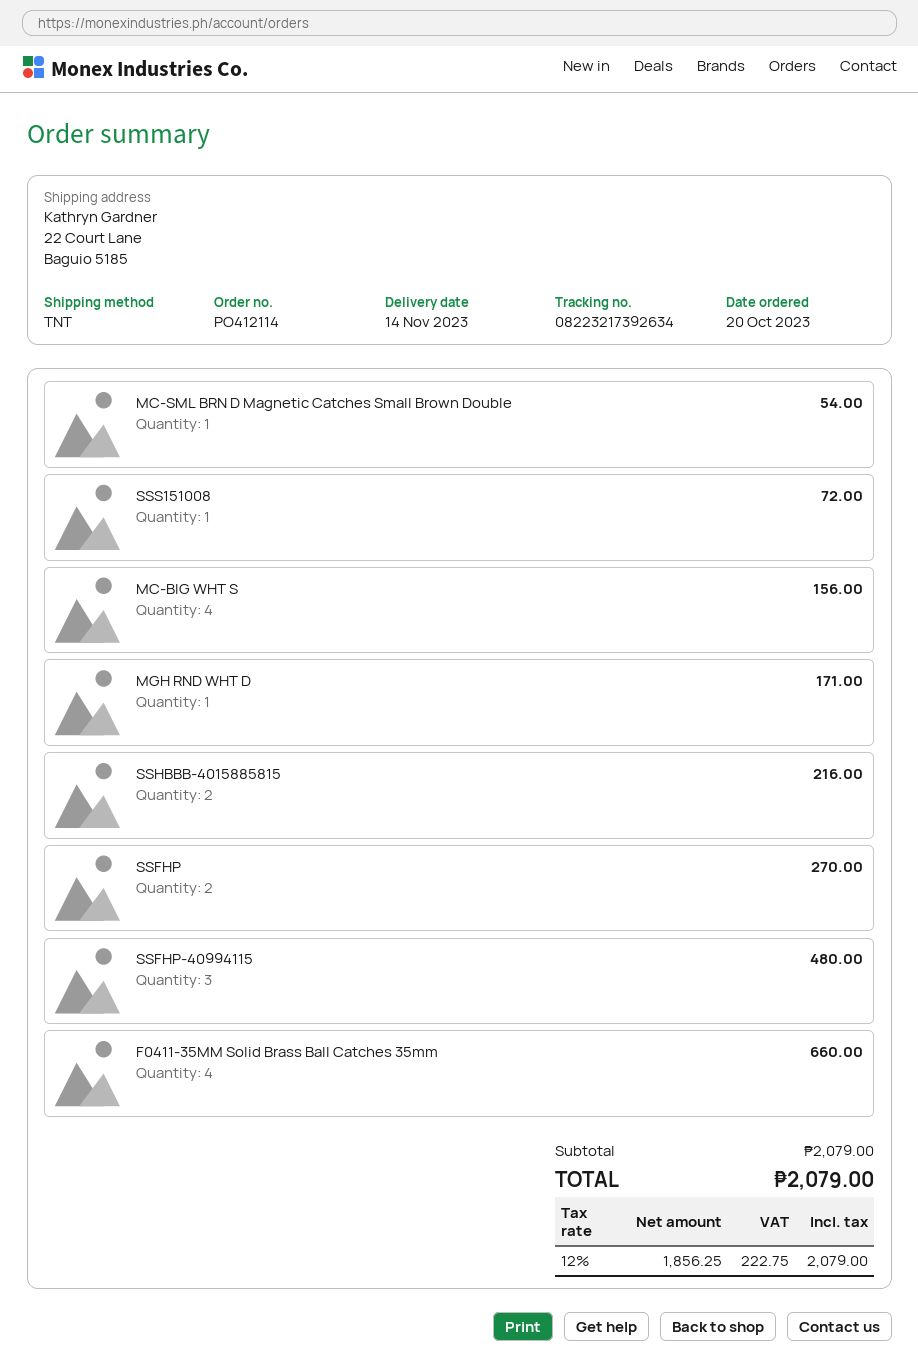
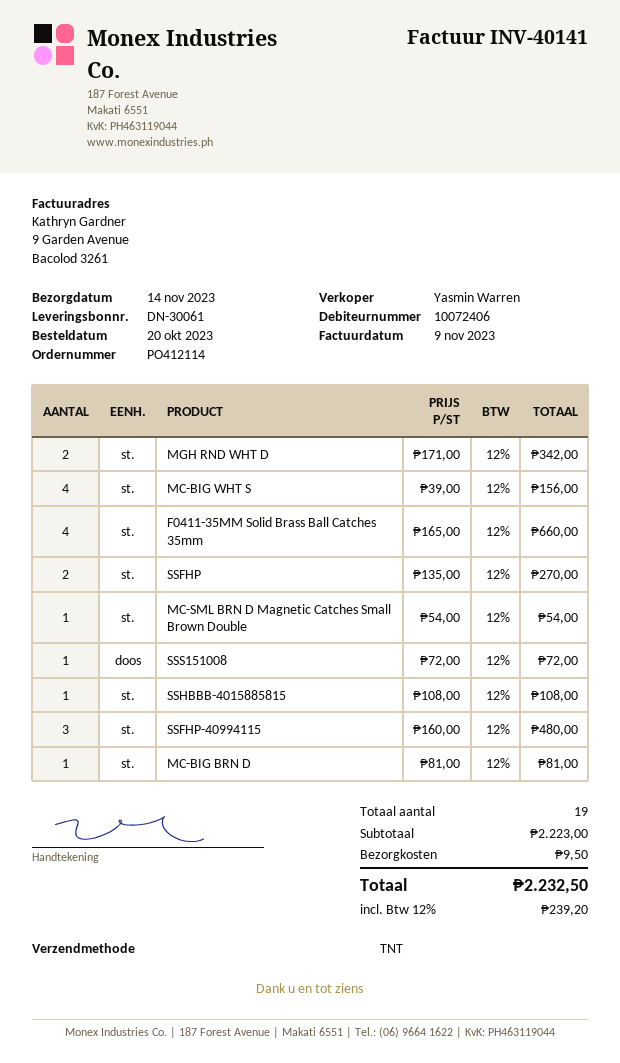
MGH RND WHT D: 1 for 171.00 -> 2 for 342.00
SSHBBB-4015885815: 2 for 216.00 -> 1 for 108.00
MC-BIG BRN D: none -> 1 for 81.00
subtotal: 2079.00 -> 2223.00
shipping: none -> 9.50
tax: 12% = 222.75 -> 12% = 239.20
total: 2079.00 -> 2232.50

